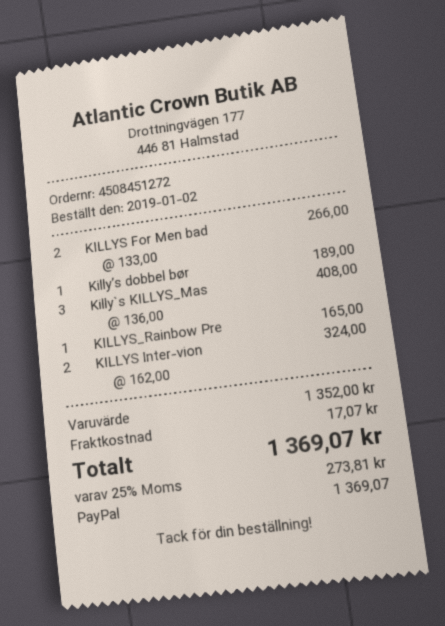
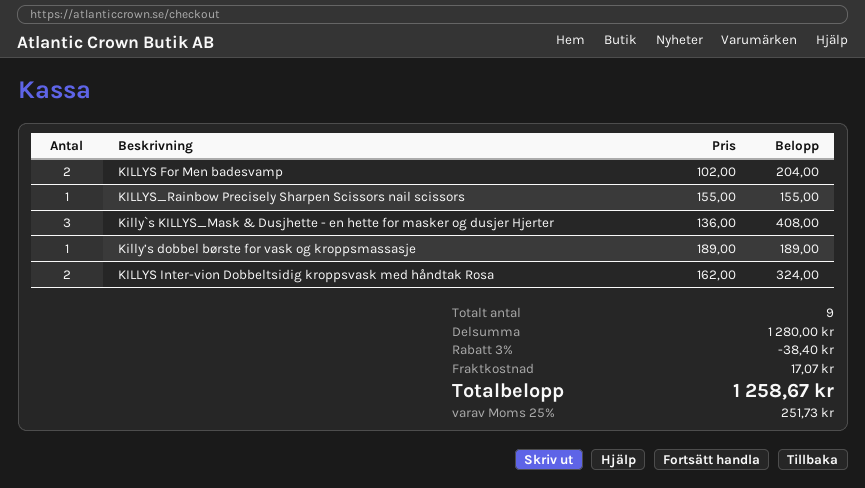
KILLYS For Men bad: 2 x 133.00 = 266.00 -> 2 x 102.00 = 204.00
KILLYS_Rainbow Pre: 1 x 165.00 = 165.00 -> 1 x 155.00 = 155.00
subtotal: 1352.00 -> 1280.00
discount: none -> 3% = 38.40
tax: 25% = 273.81 -> 25% = 251.73
total: 1369.07 -> 1258.67

